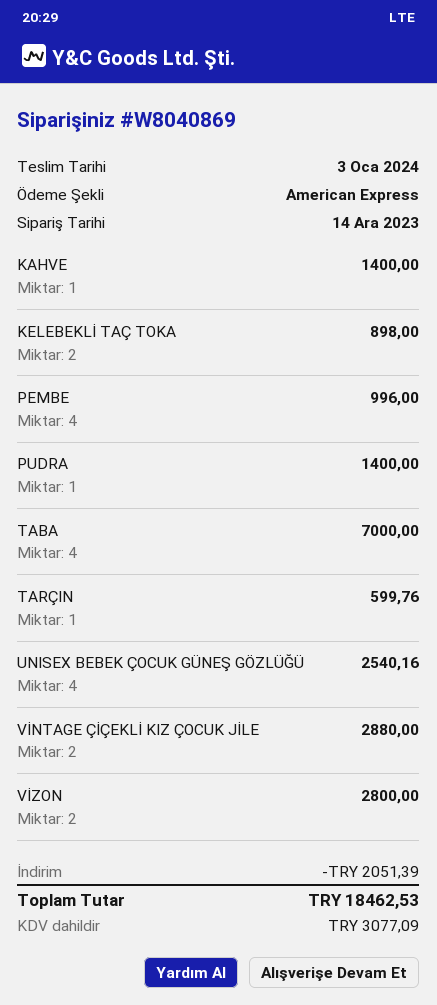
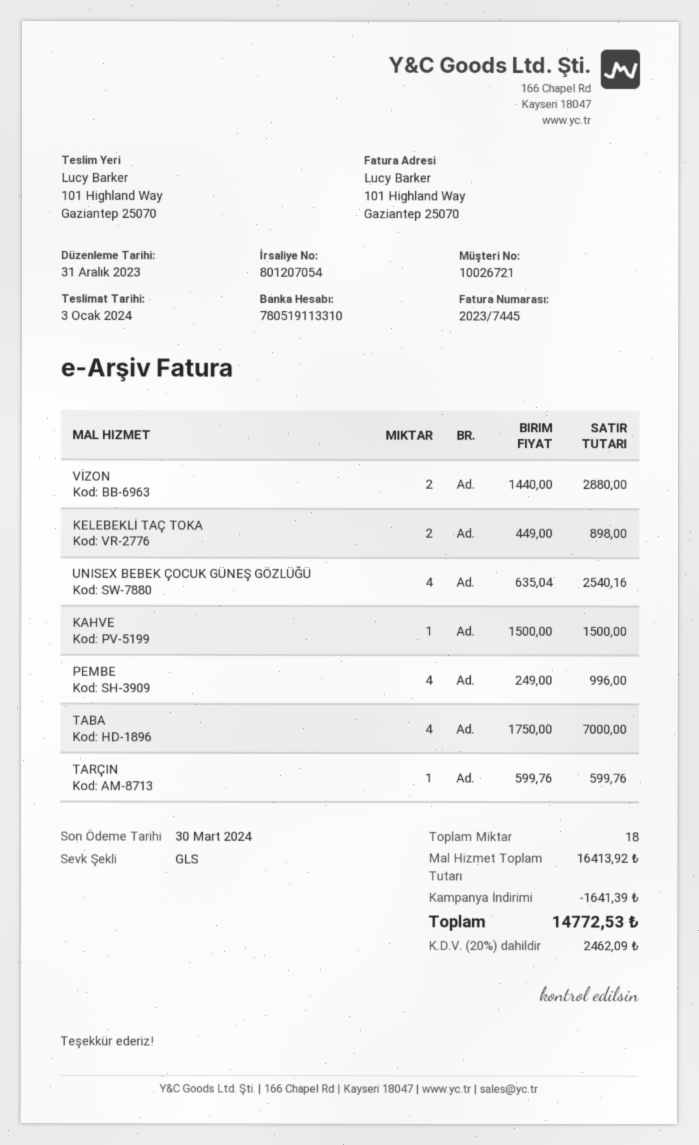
KAHVE: 1 for 1400.00 -> 1 for 1500.00
PUDRA: 1 for 1400.00 -> none
VİNTAGE ÇİÇEKLİ KIZ ÇOCUK JİLE: 2 for 2880.00 -> none
VİZON: 2 for 2800.00 -> 2 for 2880.00
discount: 2051.39 -> 1641.39
tax: 3077.09 -> 2462.09
total: 18462.53 -> 14772.53

